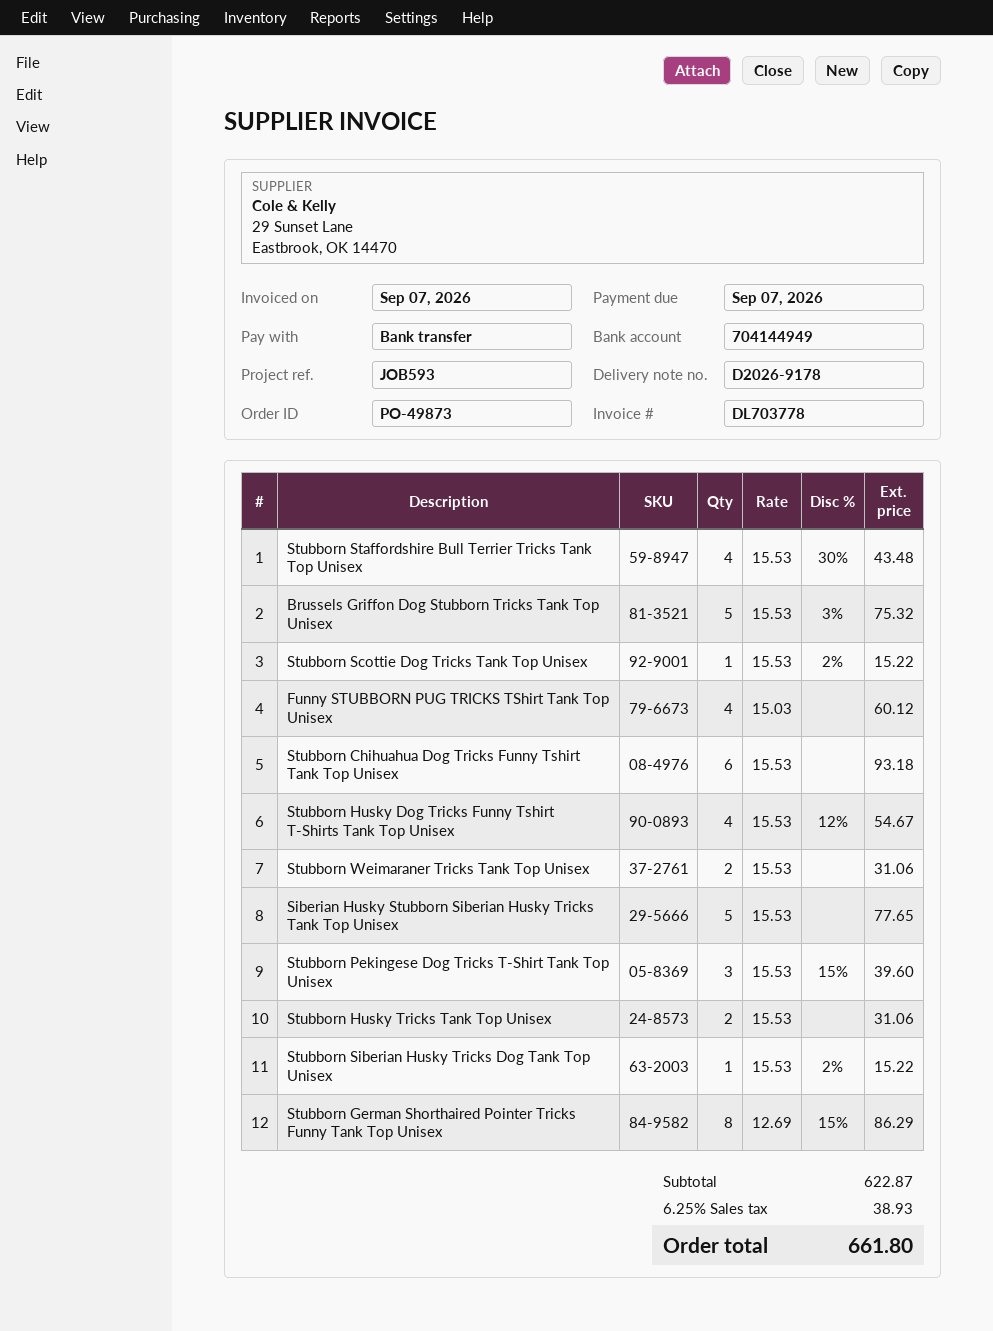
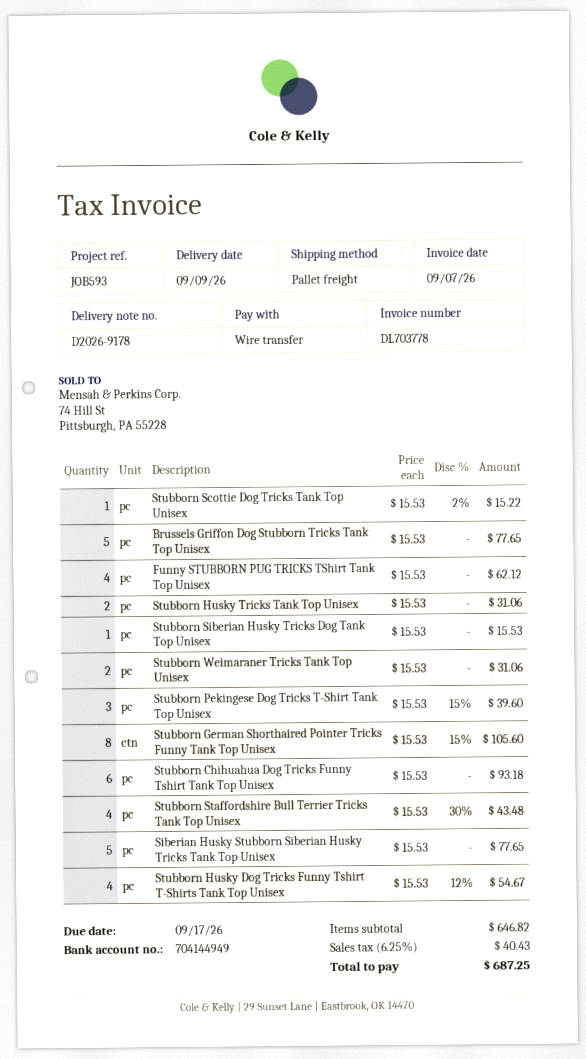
due date: 2026-09-07 -> 2026-09-17
Brussels Griffon Dog Stubborn Tricks Tank Top Unisex: 5 x 15.53 - 3% = 75.32 -> 5 x 15.53 = 77.65
Funny STUBBORN PUG TRICKS TShirt Tank Top Unisex: 4 x 15.03 = 60.12 -> 4 x 15.53 = 62.12
Stubborn Siberian Husky Tricks Dog Tank Top Unisex: 1 x 15.53 - 2% = 15.22 -> 1 x 15.53 = 15.53
Stubborn German Shorthaired Pointer Tricks Funny Tank Top Unisex: 8 x 12.69 - 15% = 86.29 -> 8 x 15.53 - 15% = 105.60
subtotal: 622.87 -> 646.82
tax: 6.25% = 38.93 -> 6.25% = 40.43
total: 661.80 -> 687.25

